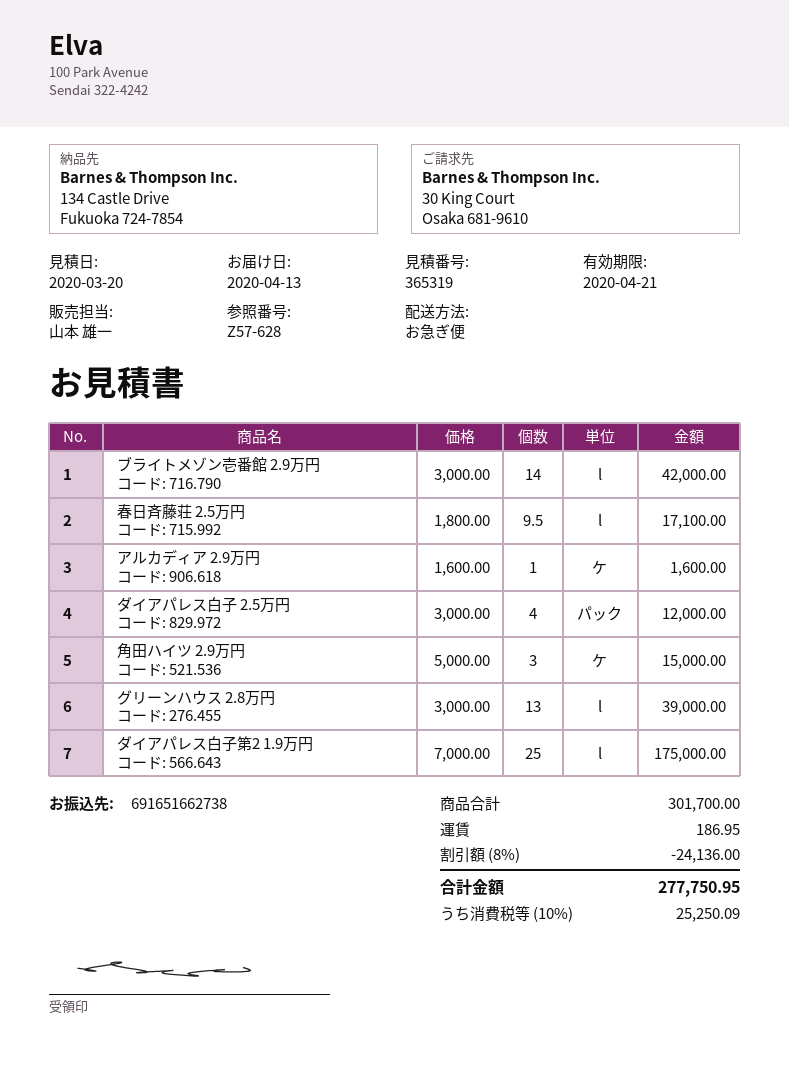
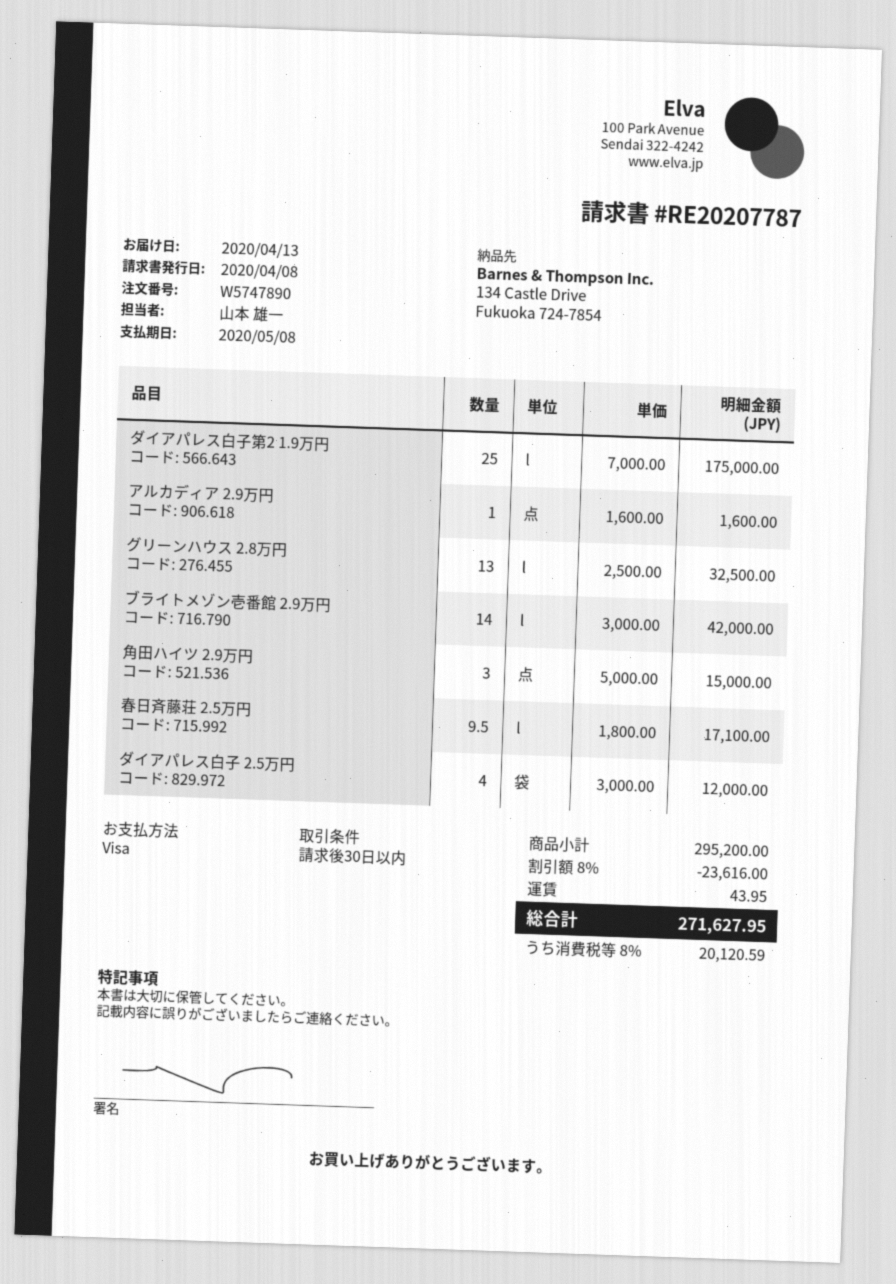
グリーンハウス 2.8万円: 13 x 3000.00 = 39000.00 -> 13 x 2500.00 = 32500.00
subtotal: 301700.00 -> 295200.00
discount: 8% = 24136.00 -> 8% = 23616.00
shipping: 186.95 -> 43.95
tax: 10% = 25250.09 -> 8% = 20120.59
total: 277750.95 -> 271627.95

